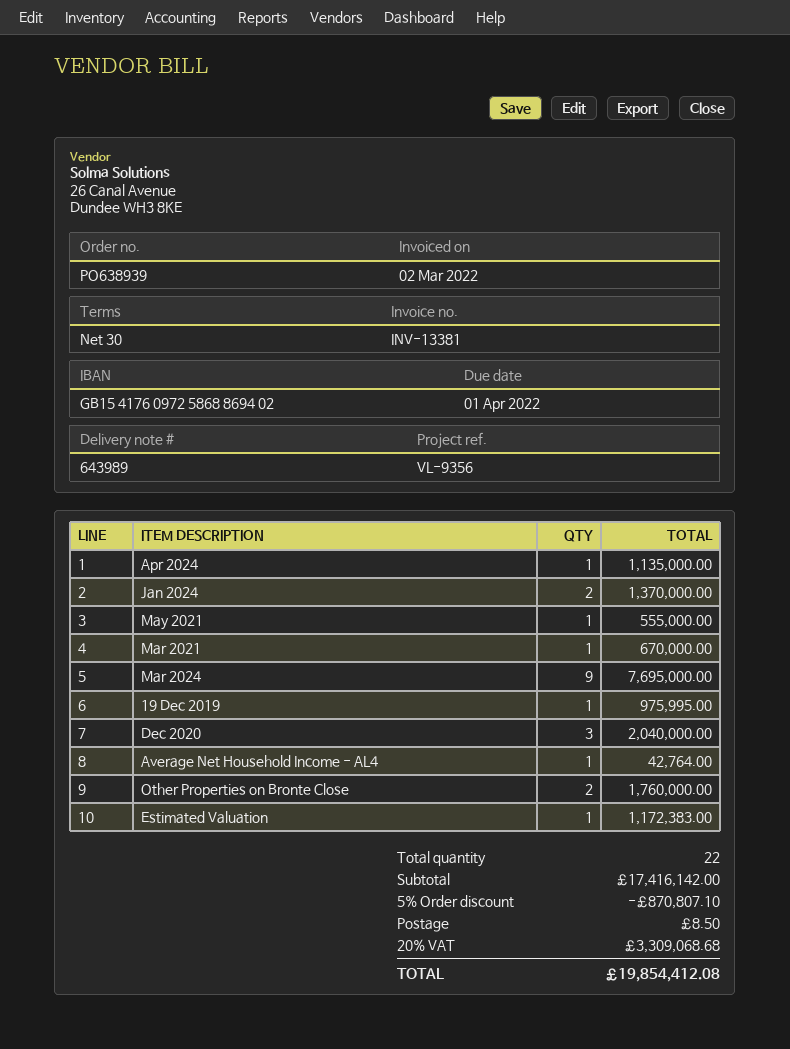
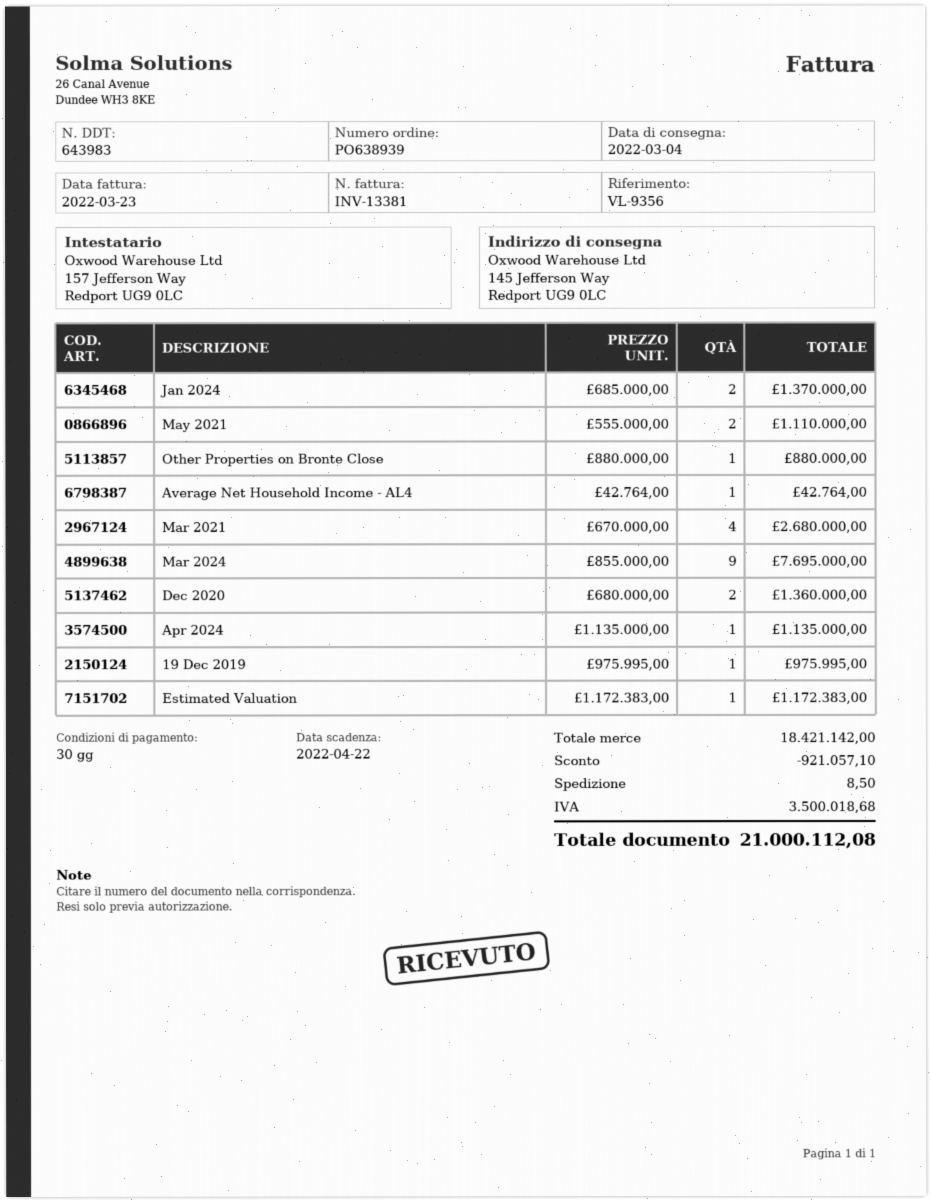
delivery note number: 643989 -> 643983
invoice date: 2022-03-02 -> 2022-03-23
due date: 2022-04-01 -> 2022-04-22
May 2021: 1 for 555000.00 -> 2 for 1110000.00
Mar 2021: 1 for 670000.00 -> 4 for 2680000.00
Dec 2020: 3 for 2040000.00 -> 2 for 1360000.00
Other Properties on Bronte Close: 2 for 1760000.00 -> 1 for 880000.00
subtotal: 17416142.00 -> 18421142.00
discount: 870807.10 -> 921057.10
tax: 3309068.68 -> 3500018.68
total: 19854412.08 -> 21000112.08

